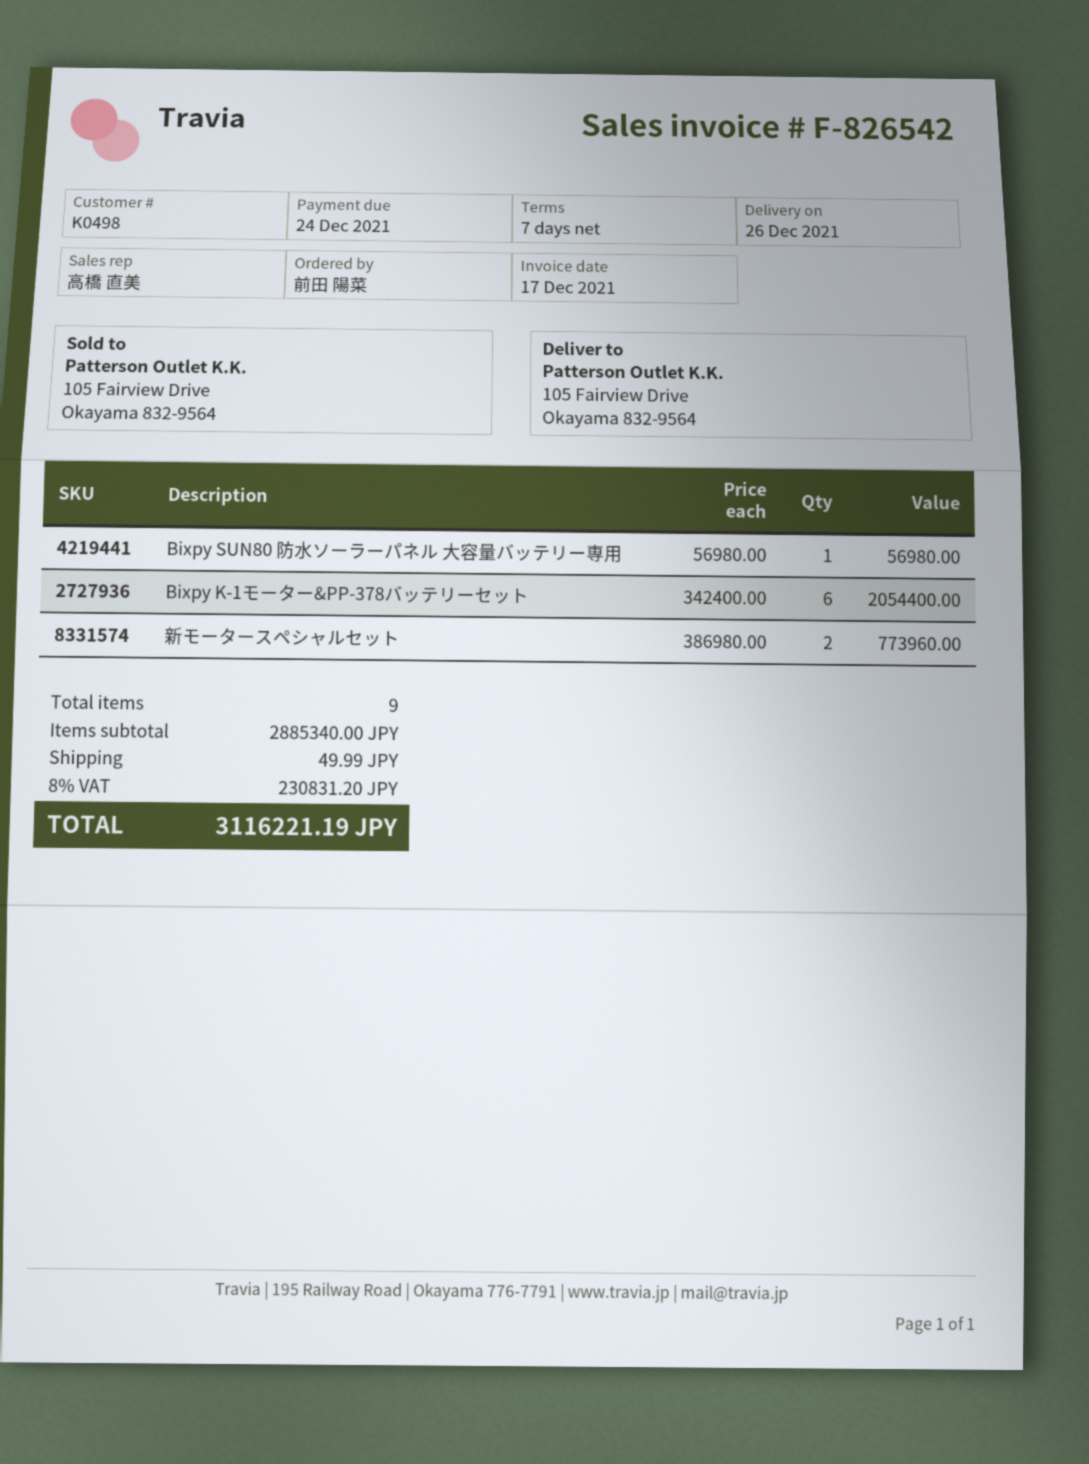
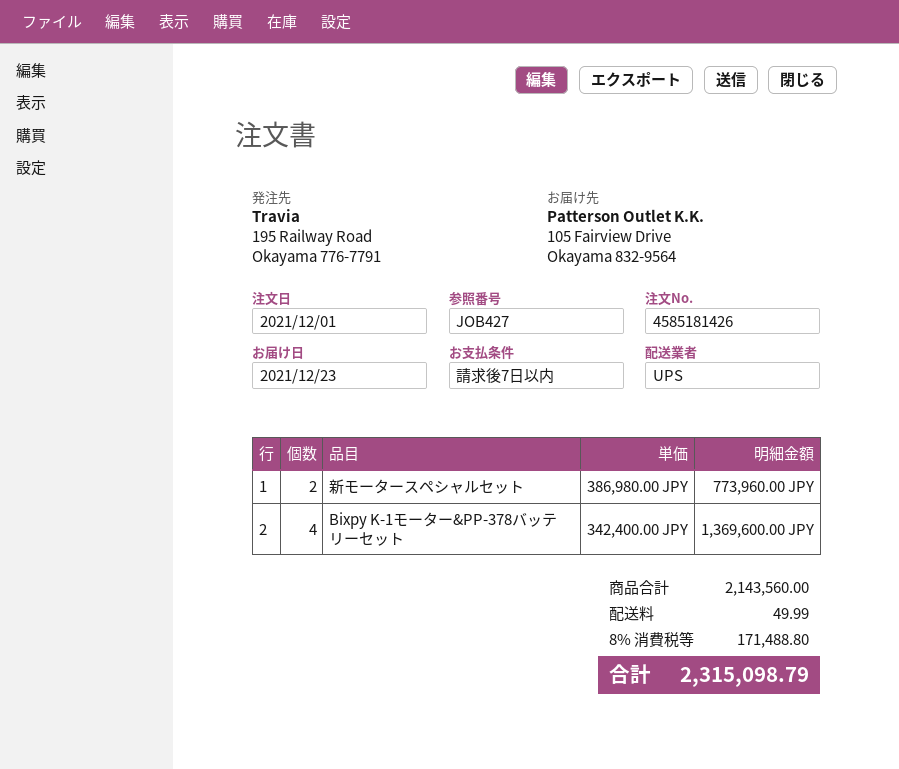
delivery date: 2021-12-26 -> 2021-12-23
Bixpy SUN80 防水ソーラーパネル 大容量バッテリー専用: 1 x 56980.00 = 56980.00 -> none
Bixpy K-1モーター&PP-378バッテリーセット: 6 x 342400.00 = 2054400.00 -> 4 x 342400.00 = 1369600.00
subtotal: 2885340.00 -> 2143560.00
tax: 8% = 230831.20 -> 8% = 171488.80
total: 3116221.19 -> 2315098.79

